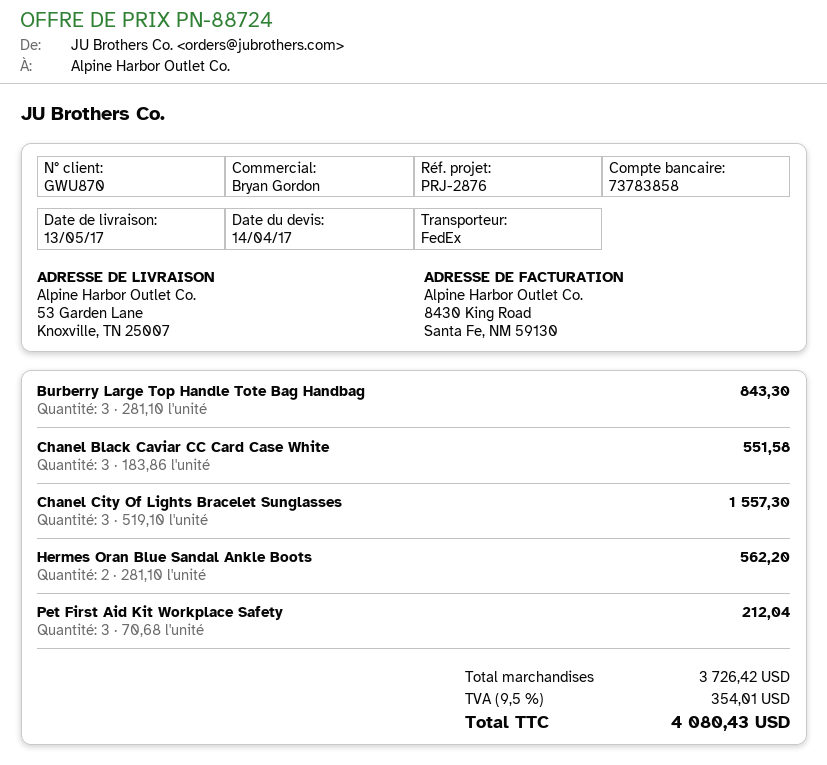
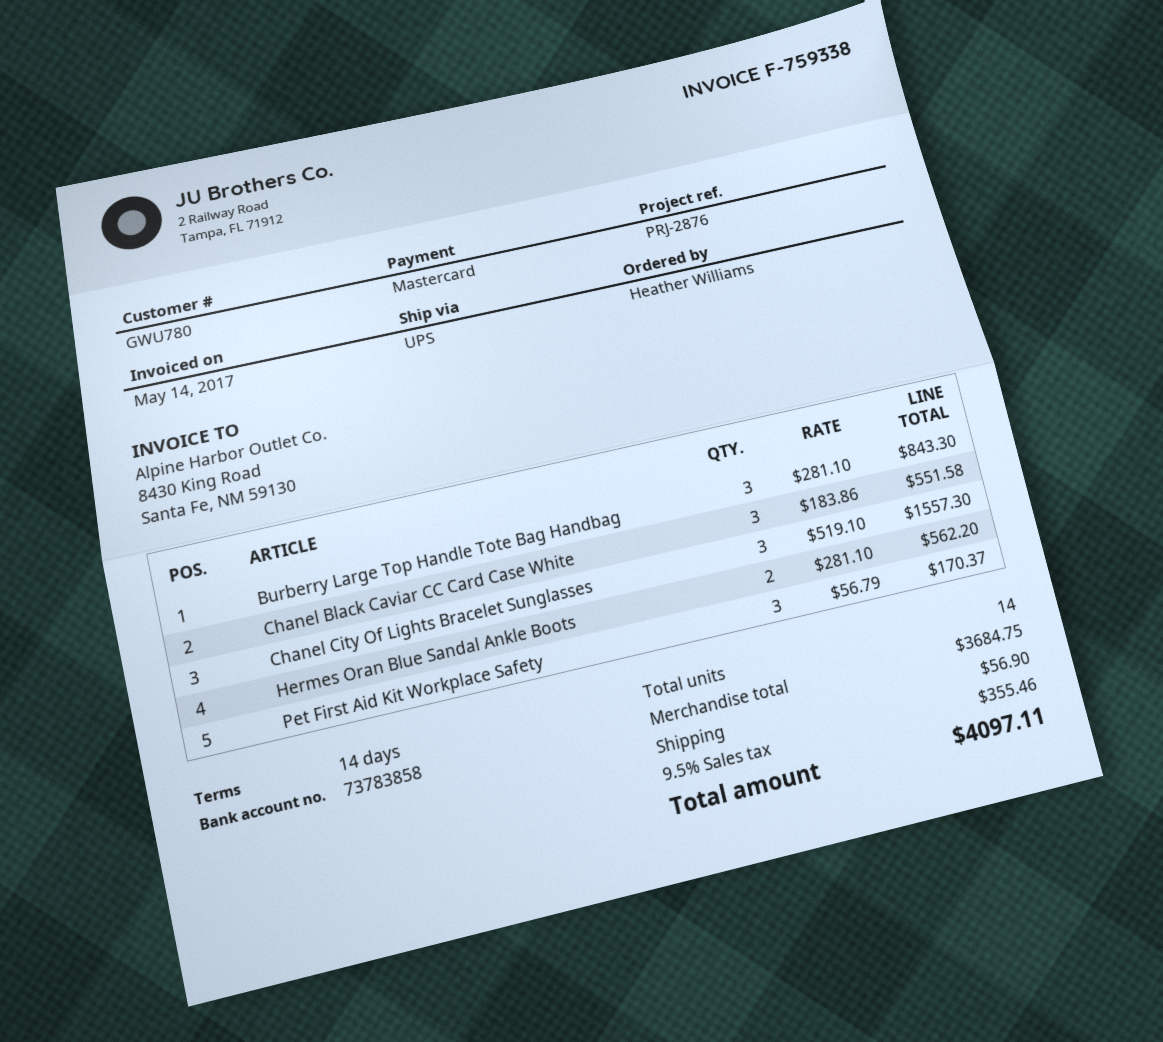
customer number: GWU870 -> GWU780
shipping method: FedEx -> UPS
Pet First Aid Kit Workplace Safety: 3 x 70.68 = 212.04 -> 3 x 56.79 = 170.37
subtotal: 3726.42 -> 3684.75
shipping: none -> 56.90
tax: 9.5% = 354.01 -> 9.5% = 355.46
total: 4080.43 -> 4097.11

